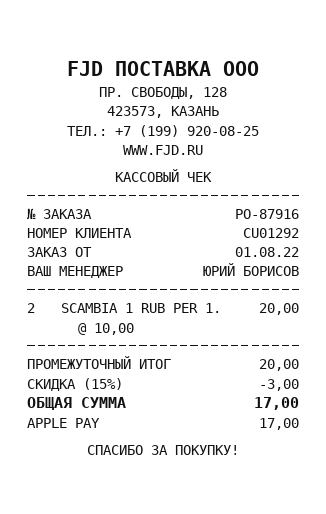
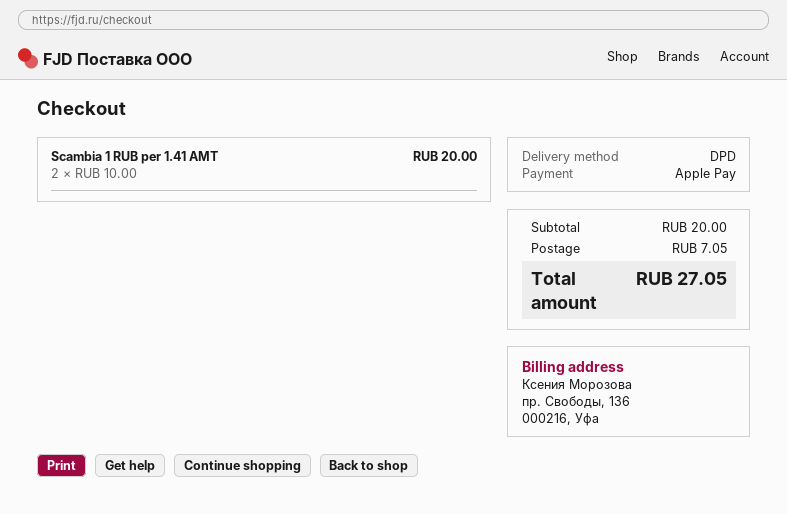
discount: 15% = 3.00 -> none
shipping: none -> 7.05
total: 17.00 -> 27.05

